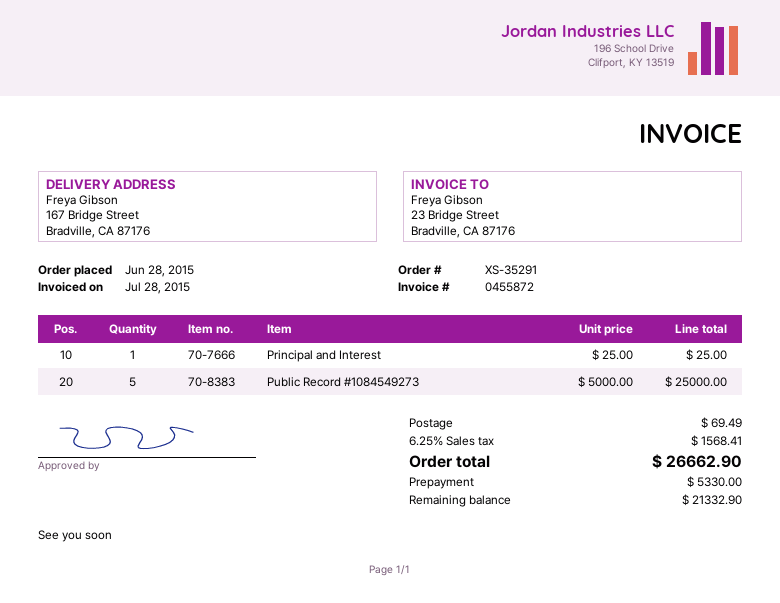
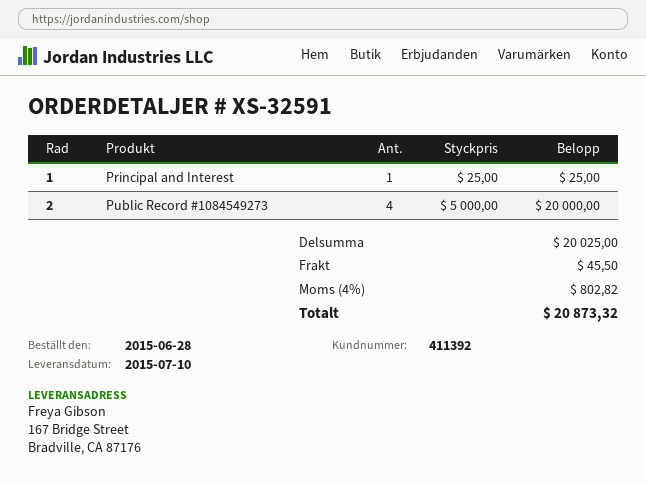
order number: XS-35291 -> XS-32591
Public Record #1084549273: 5 x 5000.00 = 25000.00 -> 4 x 5000.00 = 20000.00
shipping: 69.49 -> 45.50
tax: 6.25% = 1568.41 -> 4% = 802.82
total: 26662.90 -> 20873.32

